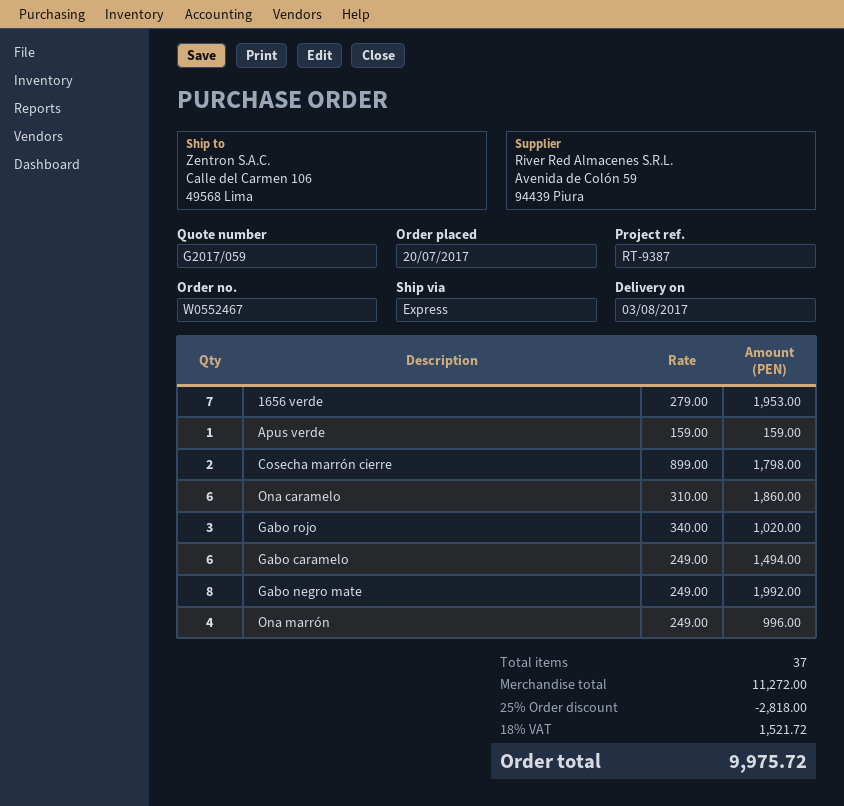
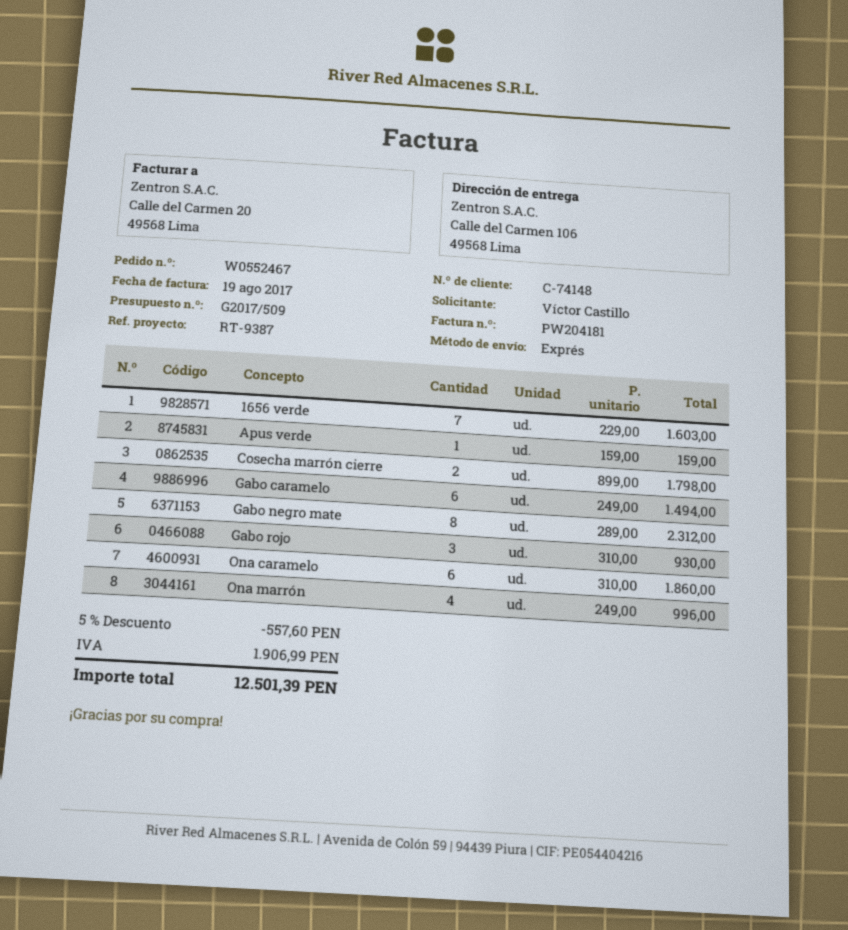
quote number: G2017/059 -> G2017/509
1656 verde: 7 x 279.00 = 1953.00 -> 7 x 229.00 = 1603.00
Gabo rojo: 3 x 340.00 = 1020.00 -> 3 x 310.00 = 930.00
Gabo negro mate: 8 x 249.00 = 1992.00 -> 8 x 289.00 = 2312.00
discount: 25% = 2818.00 -> 5% = 557.60
tax: 1521.72 -> 1906.99
total: 9975.72 -> 12501.39

